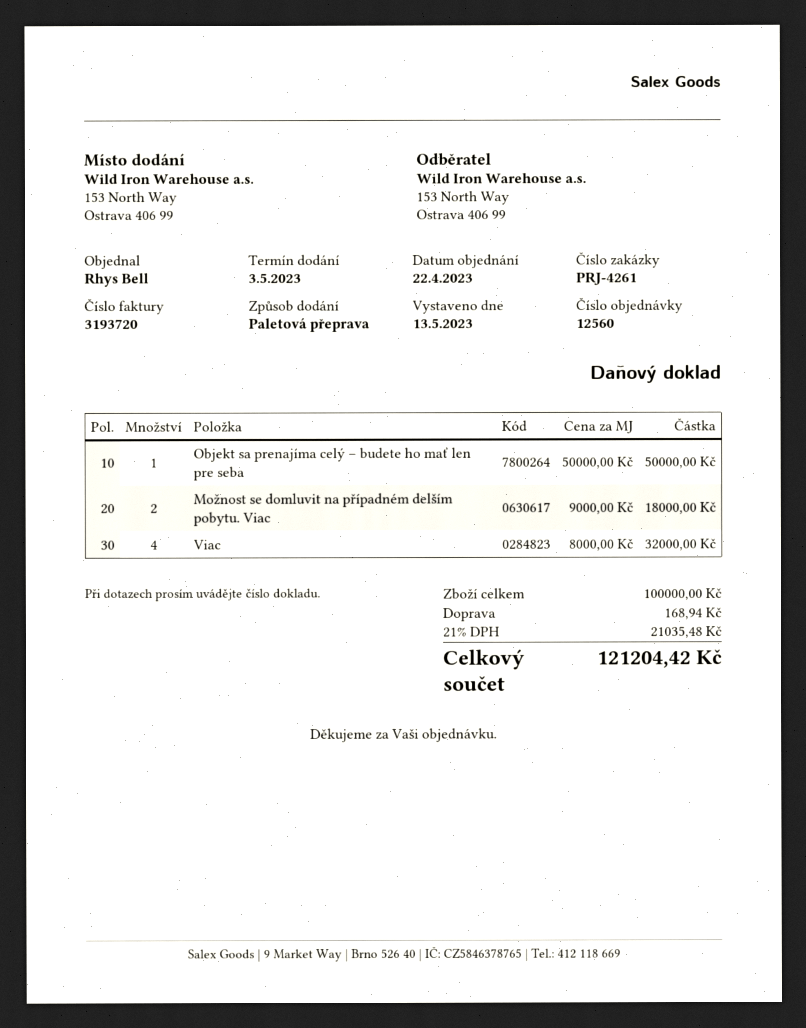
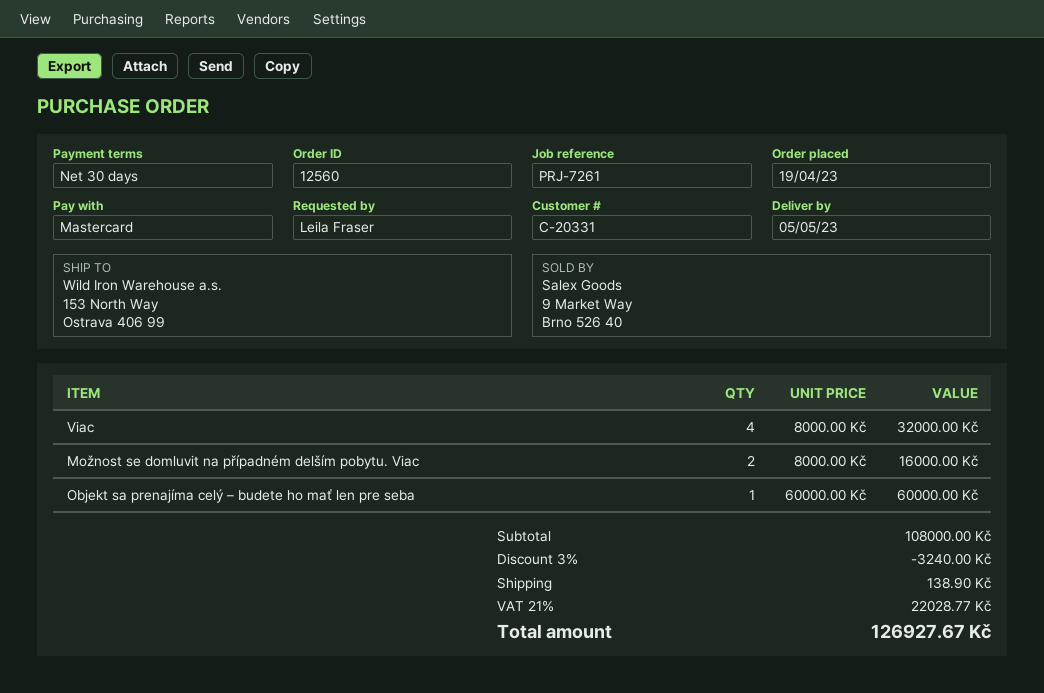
order date: 2023-04-22 -> 2023-04-19
delivery date: 2023-05-03 -> 2023-05-05
reference: PRJ-4261 -> PRJ-7261
ordered by: Rhys Bell -> Leila Fraser
Objekt sa prenajíma celý – budete ho mať len pre seba: 1 x 50000.00 = 50000.00 -> 1 x 60000.00 = 60000.00
Možnost se domluvit na případném delším pobytu. Viac: 2 x 9000.00 = 18000.00 -> 2 x 8000.00 = 16000.00
subtotal: 100000.00 -> 108000.00
discount: none -> 3% = 3240.00
shipping: 168.94 -> 138.90
tax: 21% = 21035.48 -> 21% = 22028.77
total: 121204.42 -> 126927.67

